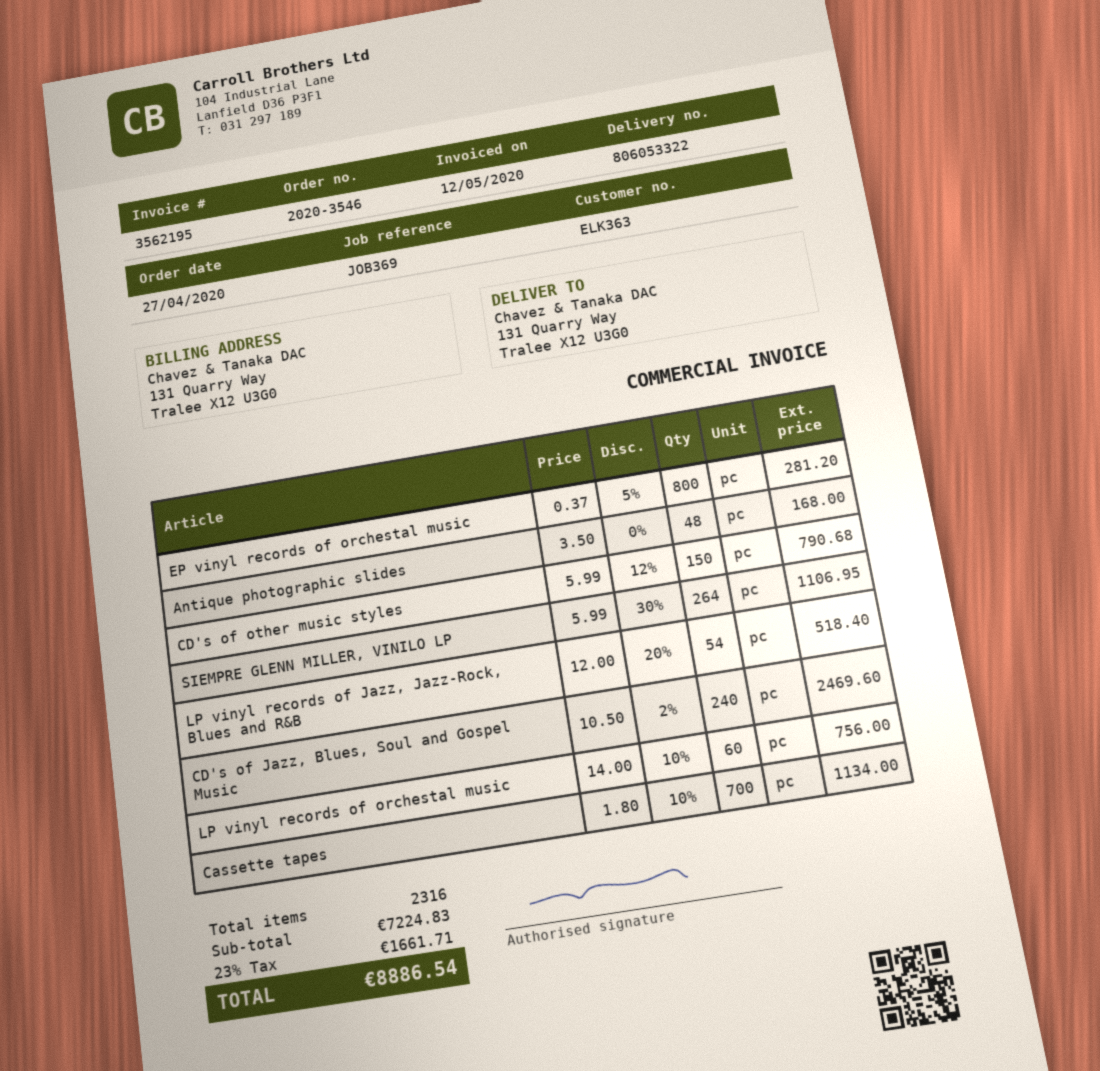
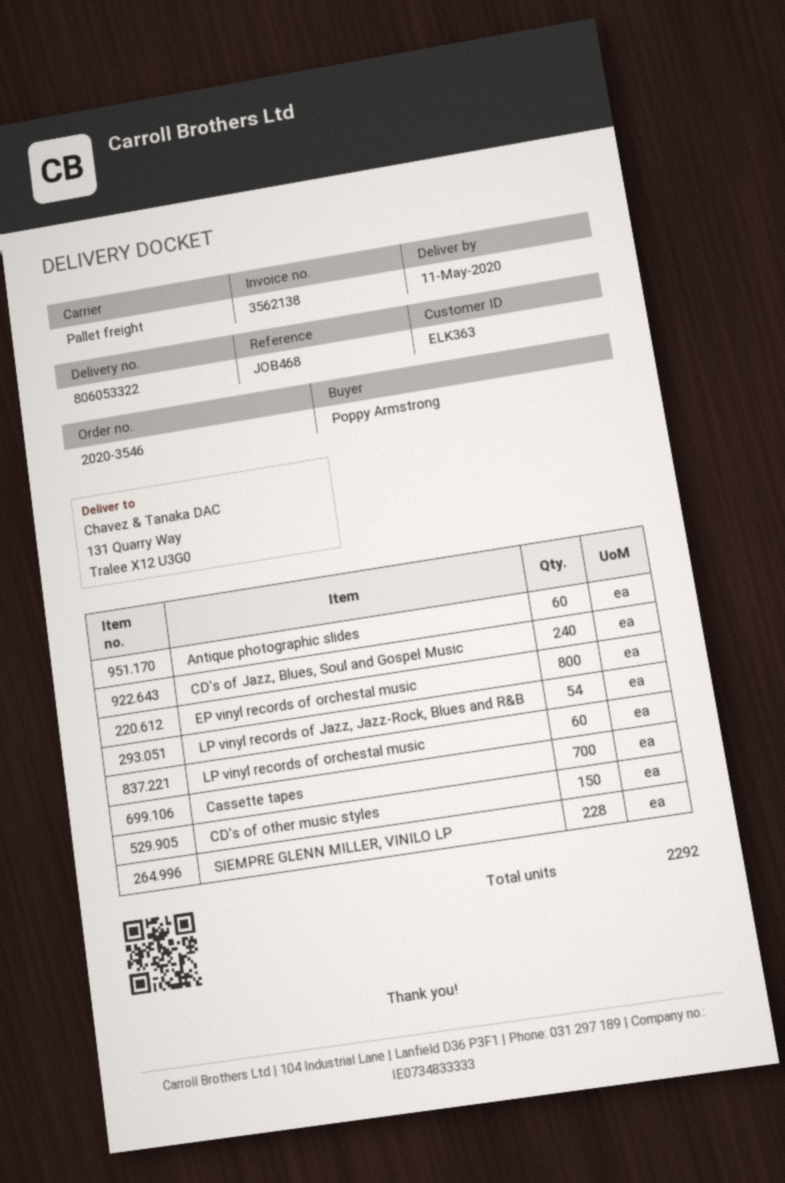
invoice number: 3562195 -> 3562138
reference: JOB369 -> JOB468
Antique photographic slides: 48 -> 60
SIEMPRE GLENN MILLER, VINILO LP: 264 -> 228
total quantity: 2316 -> 2292

